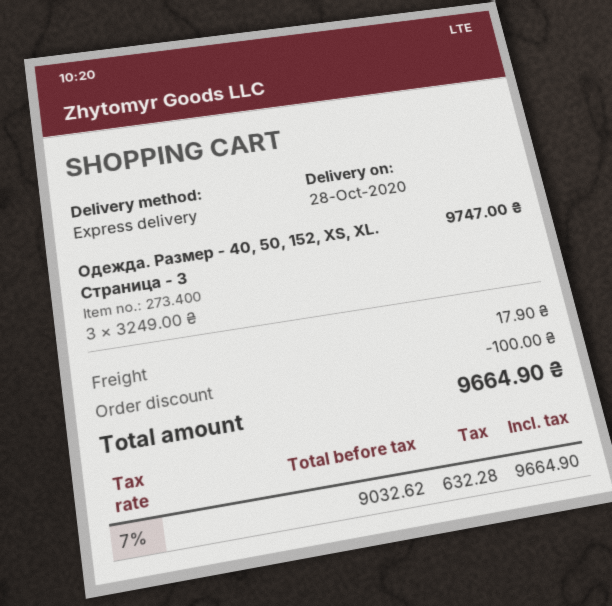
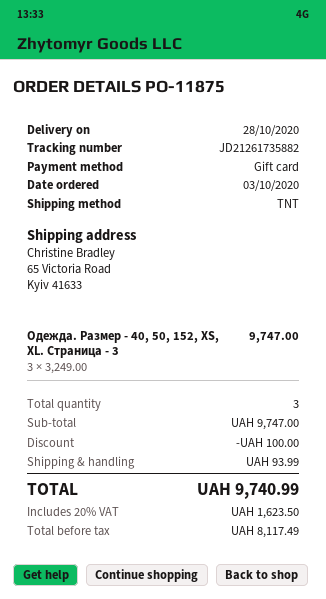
shipping method: express -> TNT
shipping: 17.90 -> 93.99
net: 9032.62 -> 8117.49
tax: 7% = 632.28 -> 20% = 1623.50
total: 9664.90 -> 9740.99

